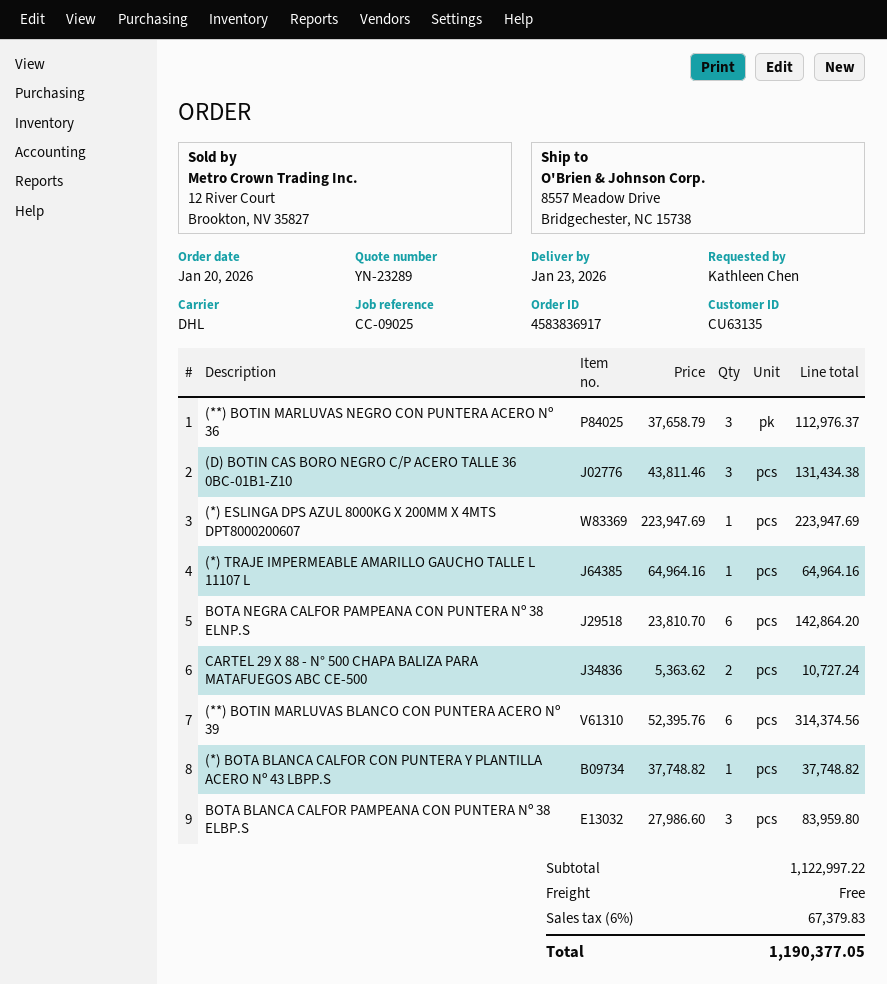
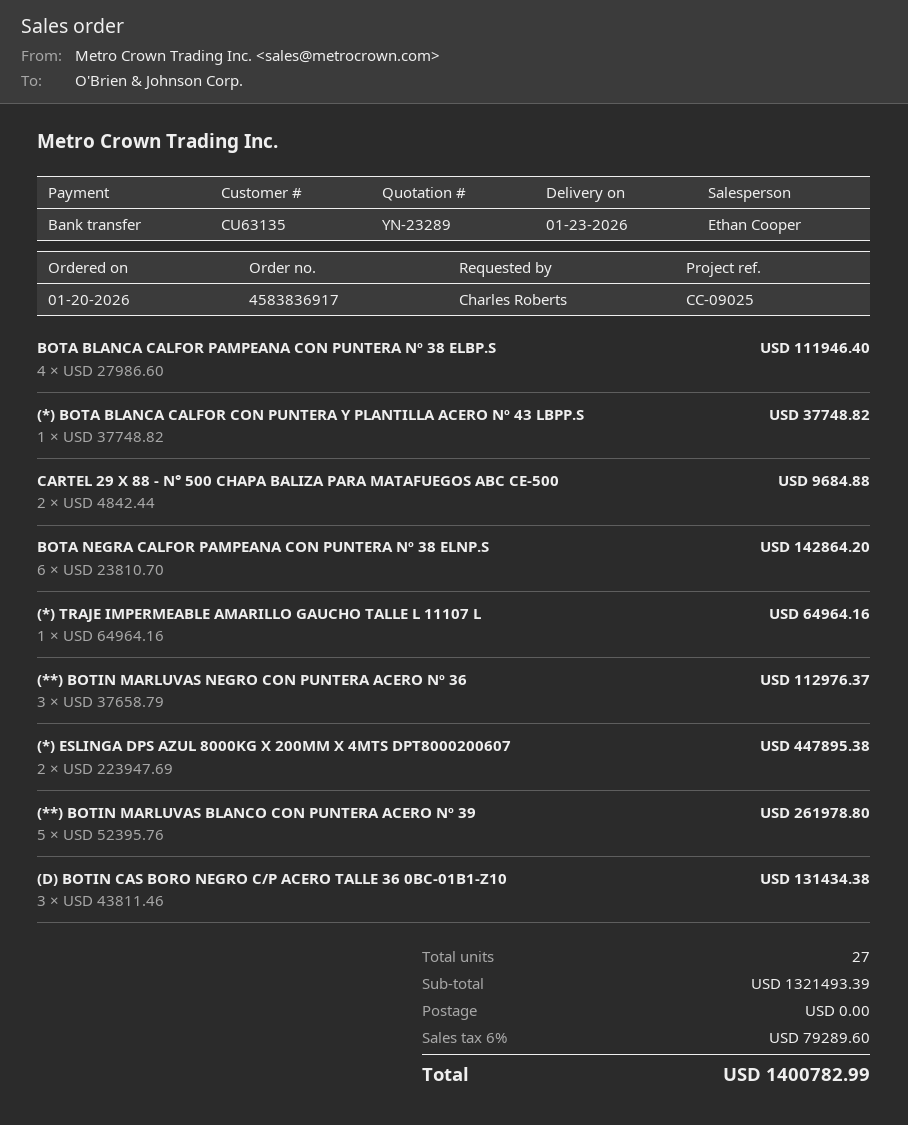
ordered by: Kathleen Chen -> Charles Roberts
(*) ESLINGA DPS AZUL 8000KG X 200MM X 4MTS DPT8000200607: 1 x 223947.69 = 223947.69 -> 2 x 223947.69 = 447895.38
CARTEL 29 X 88 - N° 500 CHAPA BALIZA PARA MATAFUEGOS ABC CE-500: 2 x 5363.62 = 10727.24 -> 2 x 4842.44 = 9684.88
(**) BOTIN MARLUVAS BLANCO CON PUNTERA ACERO Nº 39: 6 x 52395.76 = 314374.56 -> 5 x 52395.76 = 261978.80
BOTA BLANCA CALFOR PAMPEANA CON PUNTERA Nº 38 ELBP.S: 3 x 27986.60 = 83959.80 -> 4 x 27986.60 = 111946.40
subtotal: 1122997.22 -> 1321493.39
tax: 6% = 67379.83 -> 6% = 79289.60
total: 1190377.05 -> 1400782.99

